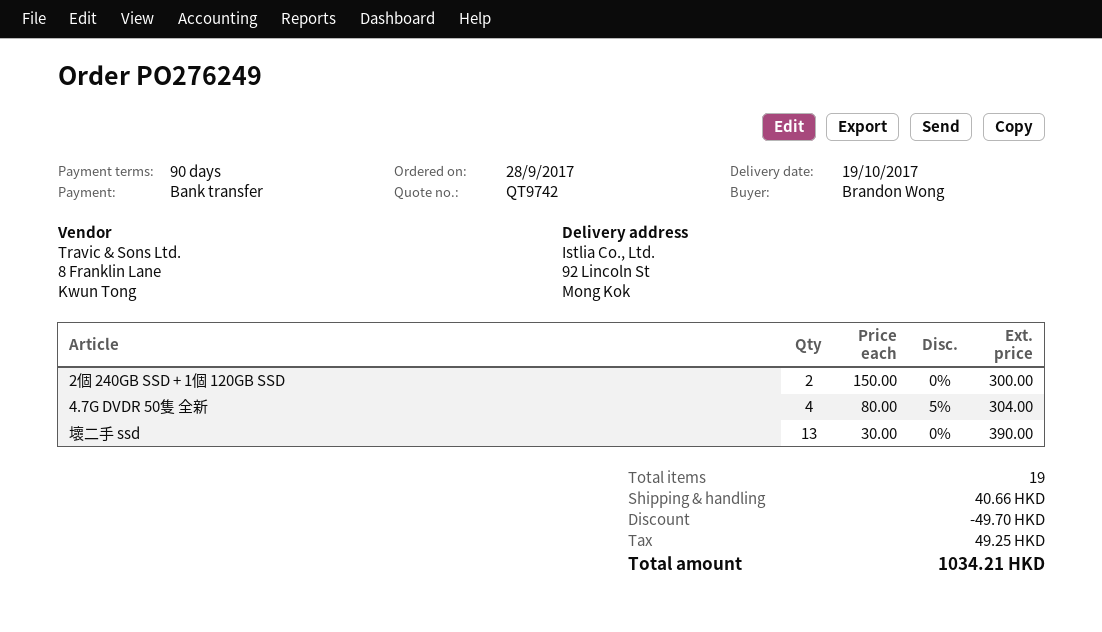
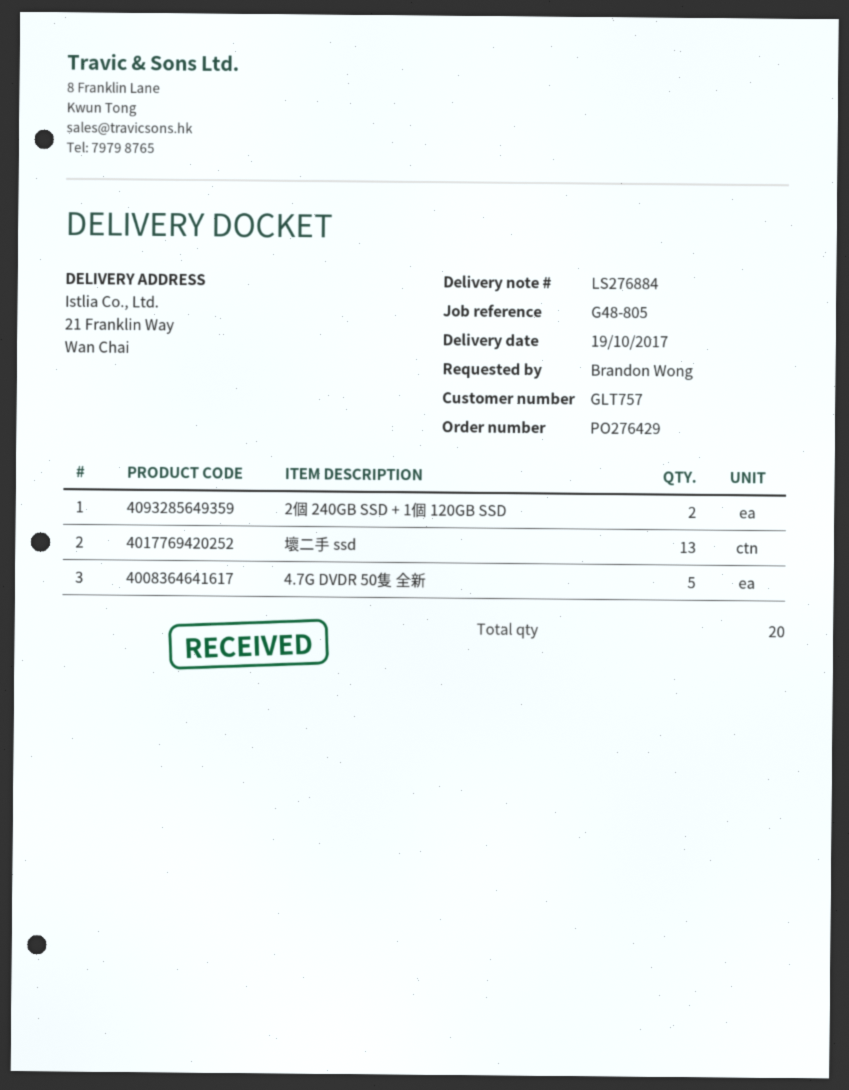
order number: PO276249 -> PO276429
ship to: 92 Lincoln St, Mong Kok -> 21 Franklin Way, Wan Chai
4.7G DVDR 50隻 全新: 4 -> 5
total quantity: 19 -> 20

